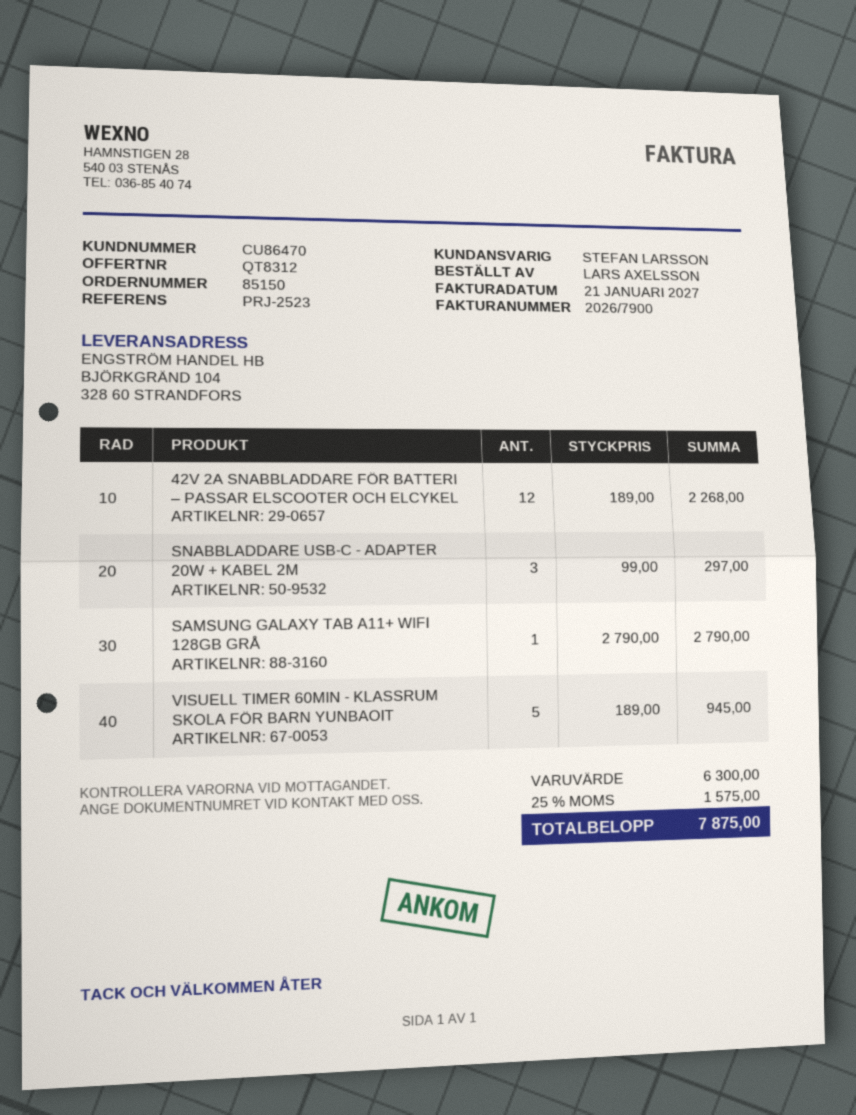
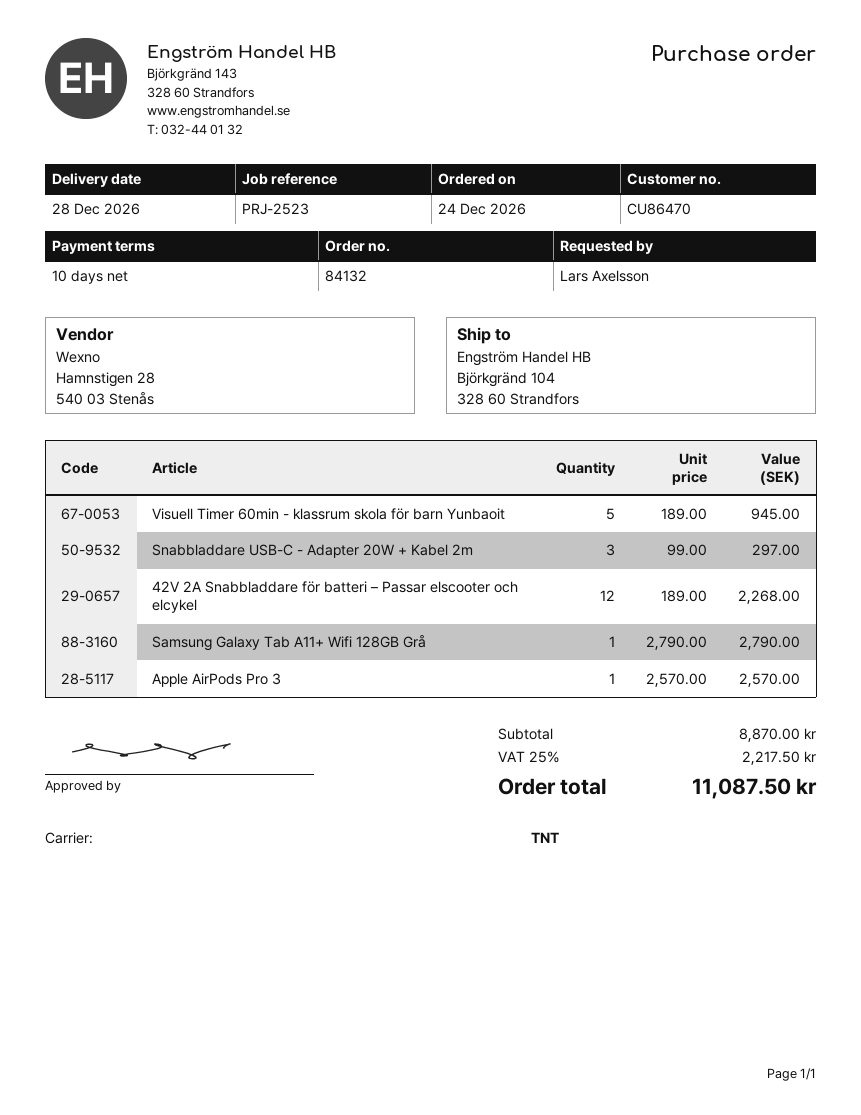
order number: 85150 -> 84132
Apple AirPods Pro 3: none -> 1 x 2570.00 = 2570.00
subtotal: 6300.00 -> 8870.00
tax: 25% = 1575.00 -> 25% = 2217.50
total: 7875.00 -> 11087.50

